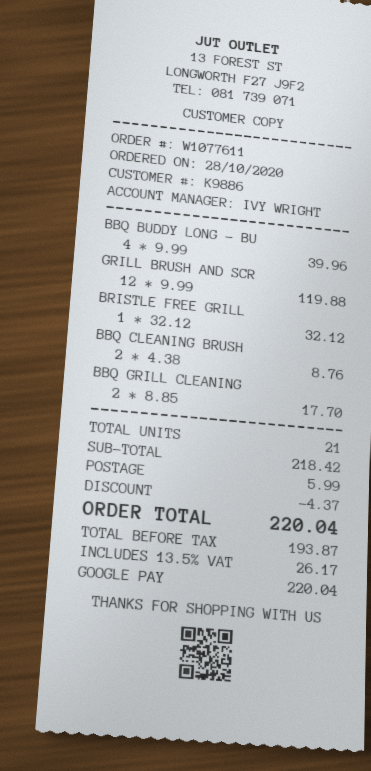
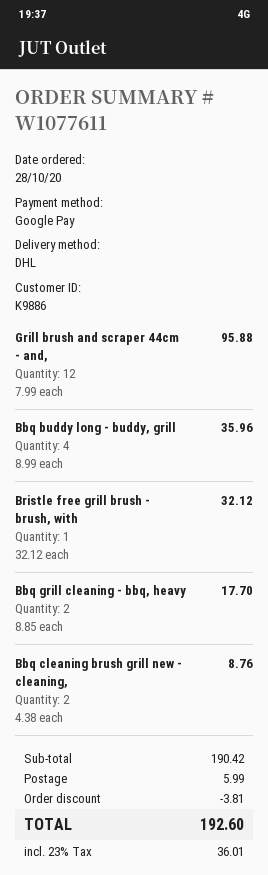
BBQ BUDDY LONG - BU: 4 x 9.99 = 39.96 -> 4 x 8.99 = 35.96
GRILL BRUSH AND SCR: 12 x 9.99 = 119.88 -> 12 x 7.99 = 95.88
subtotal: 218.42 -> 190.42
discount: 4.37 -> 3.81
tax: 13.5% = 26.17 -> 23% = 36.01
total: 220.04 -> 192.60

